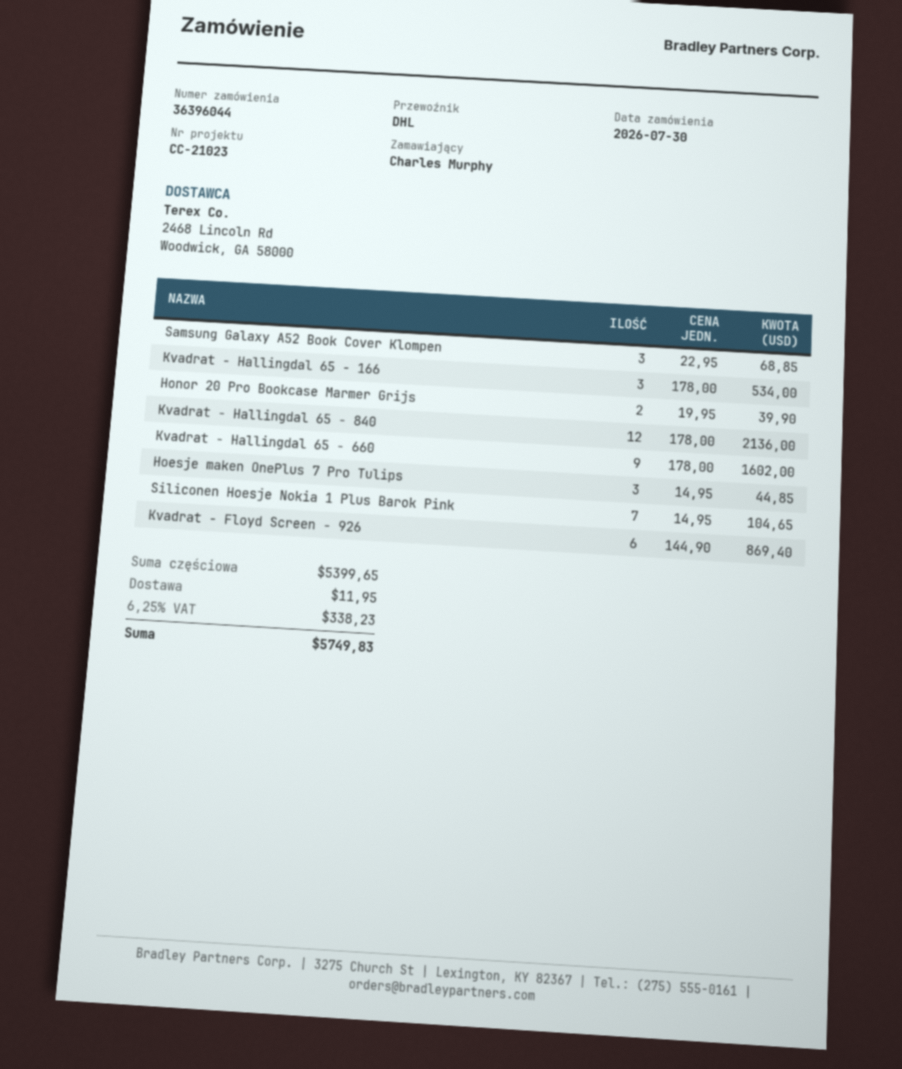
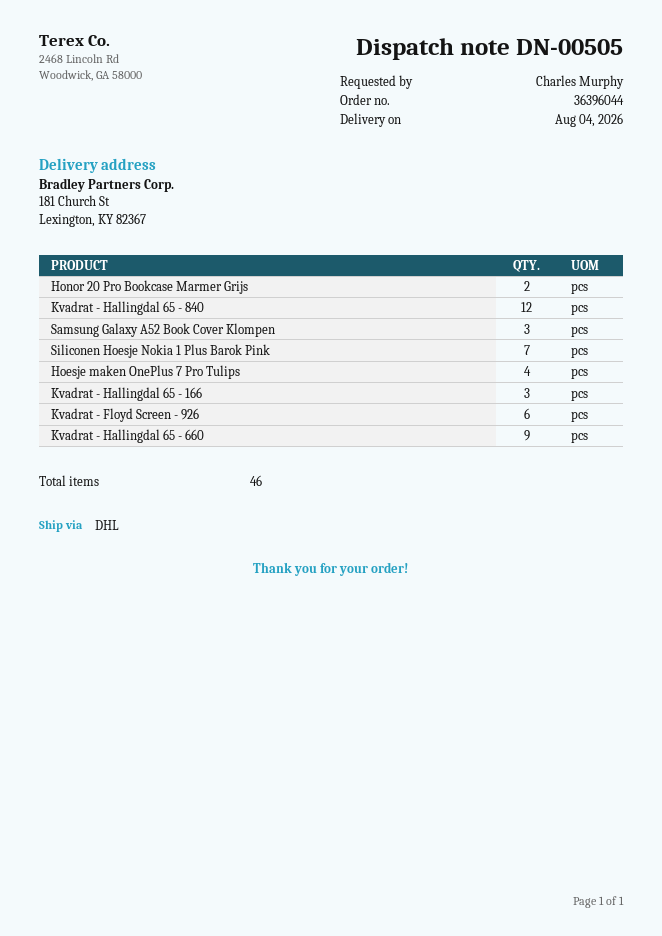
Hoesje maken OnePlus 7 Pro Tulips: 3 -> 4

